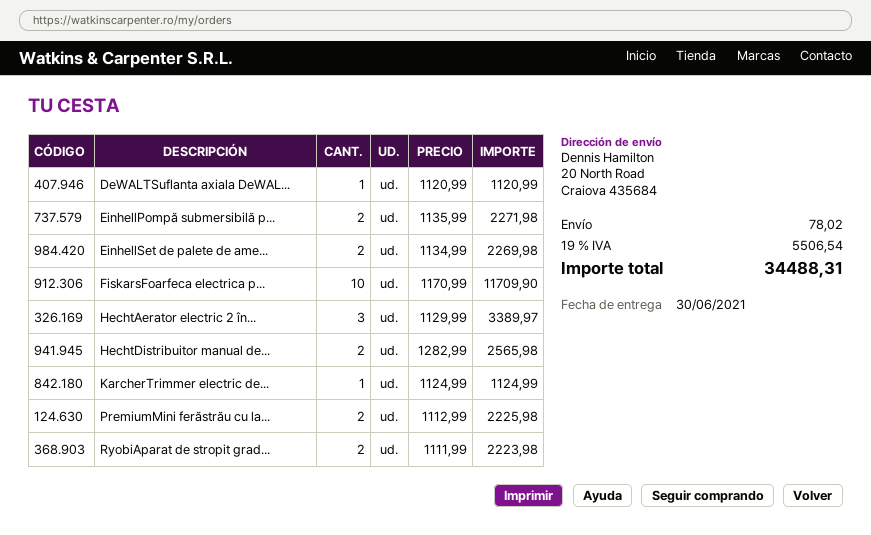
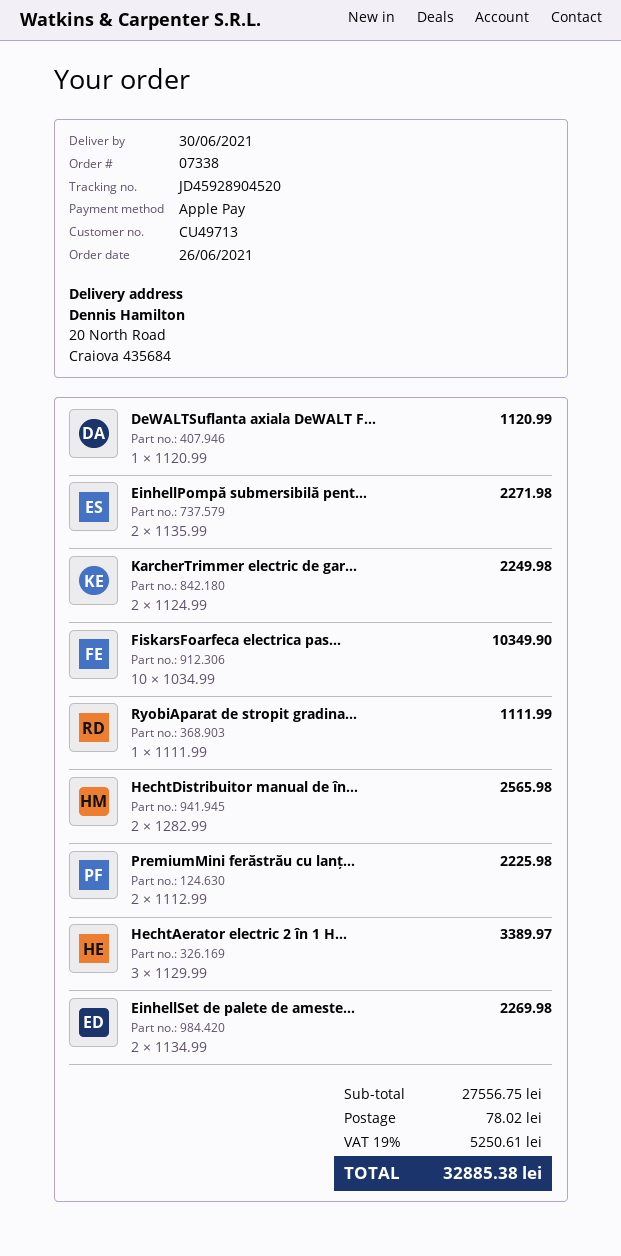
FiskarsFoarfeca electrica p...: 10 x 1170.99 = 11709.90 -> 10 x 1034.99 = 10349.90
KarcherTrimmer electric de...: 1 x 1124.99 = 1124.99 -> 2 x 1124.99 = 2249.98
RyobiAparat de stropit grad...: 2 x 1111.99 = 2223.98 -> 1 x 1111.99 = 1111.99
tax: 19% = 5506.54 -> 19% = 5250.61
total: 34488.31 -> 32885.38

